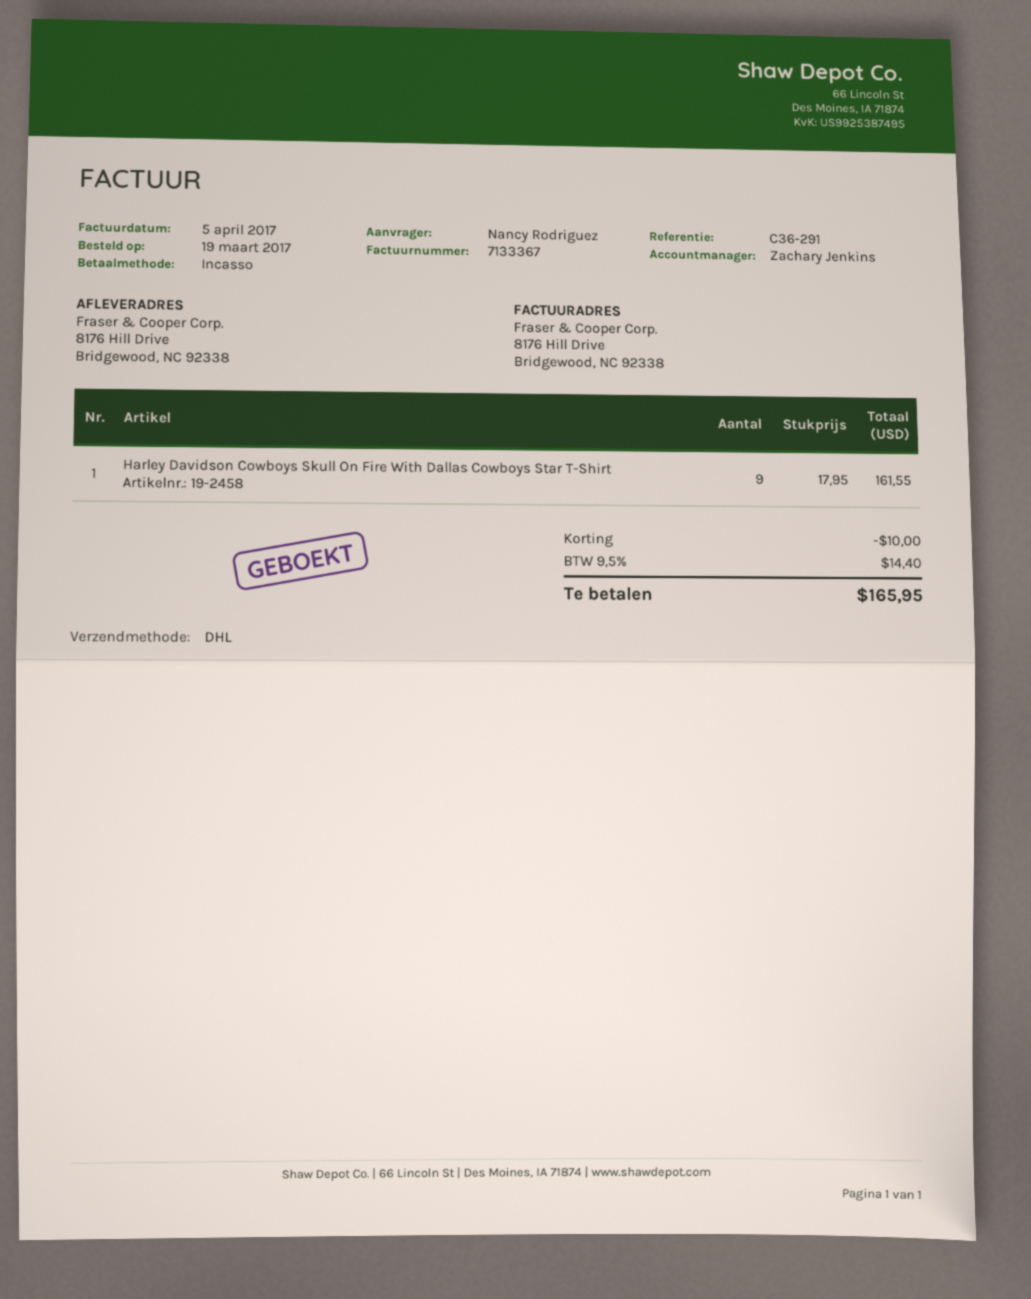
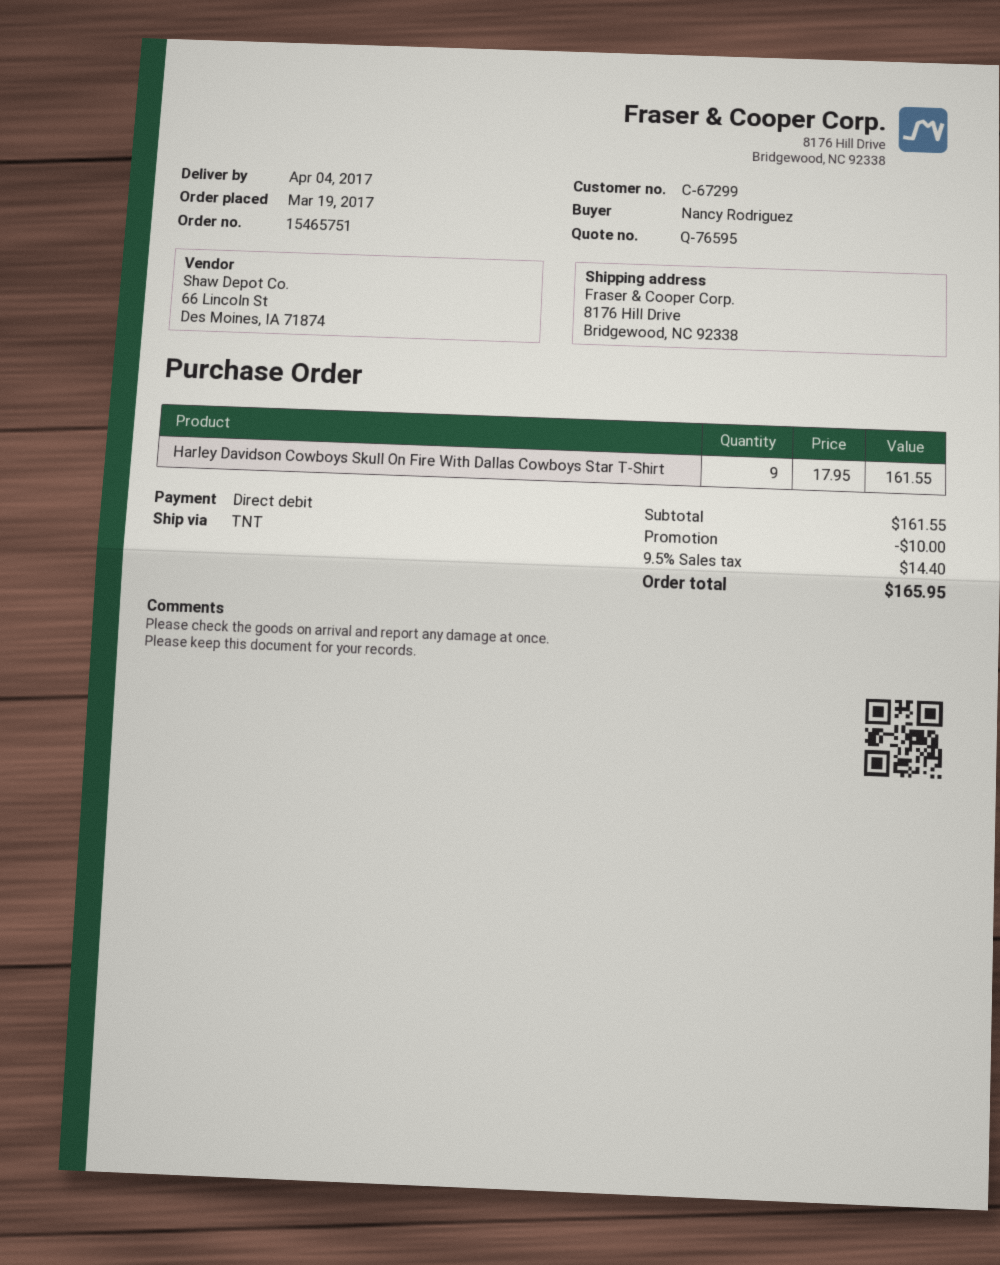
shipping method: DHL -> TNT

